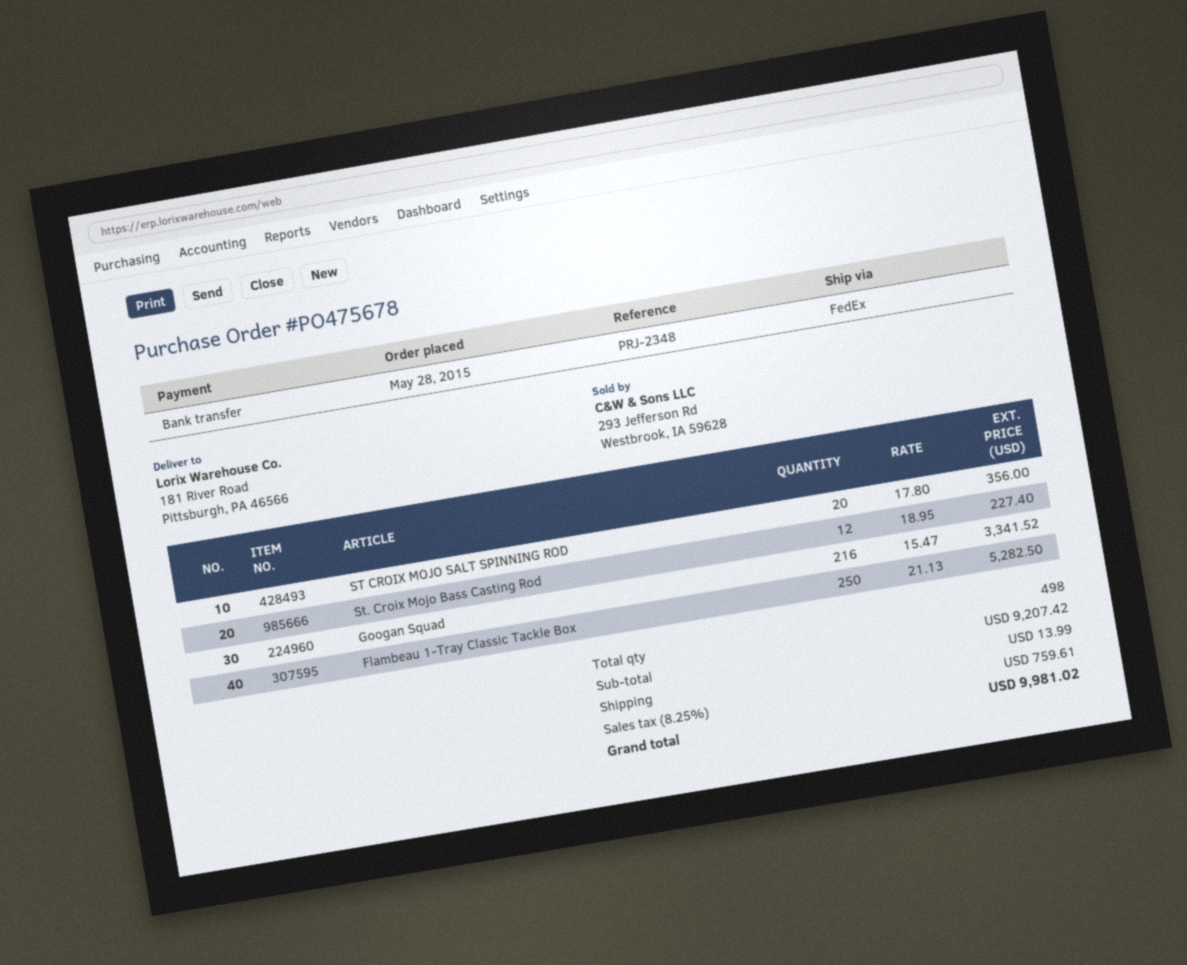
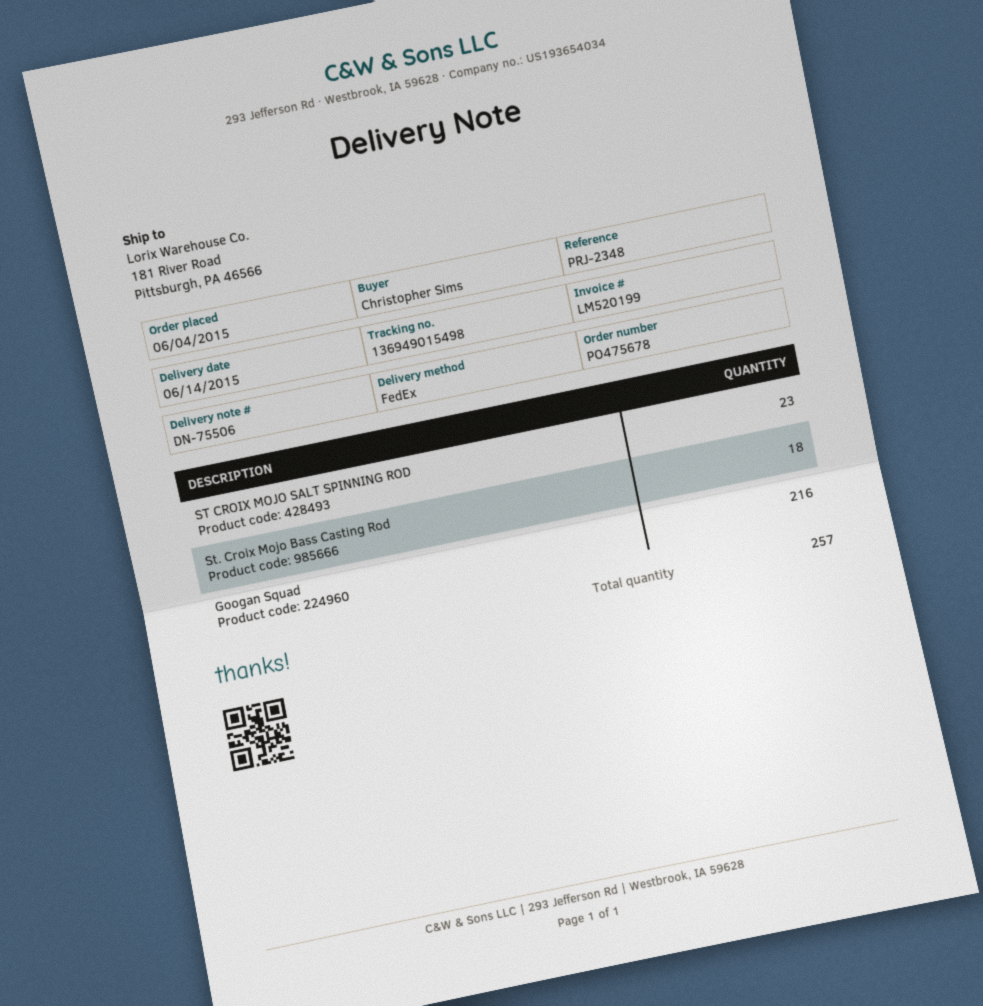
order date: 2015-05-28 -> 2015-06-04
ST CROIX MOJO SALT SPINNING ROD: 20 -> 23
St. Croix Mojo Bass Casting Rod: 12 -> 18
Flambeau 1-Tray Classic Tackle Box: 250 -> none
total quantity: 498 -> 257

